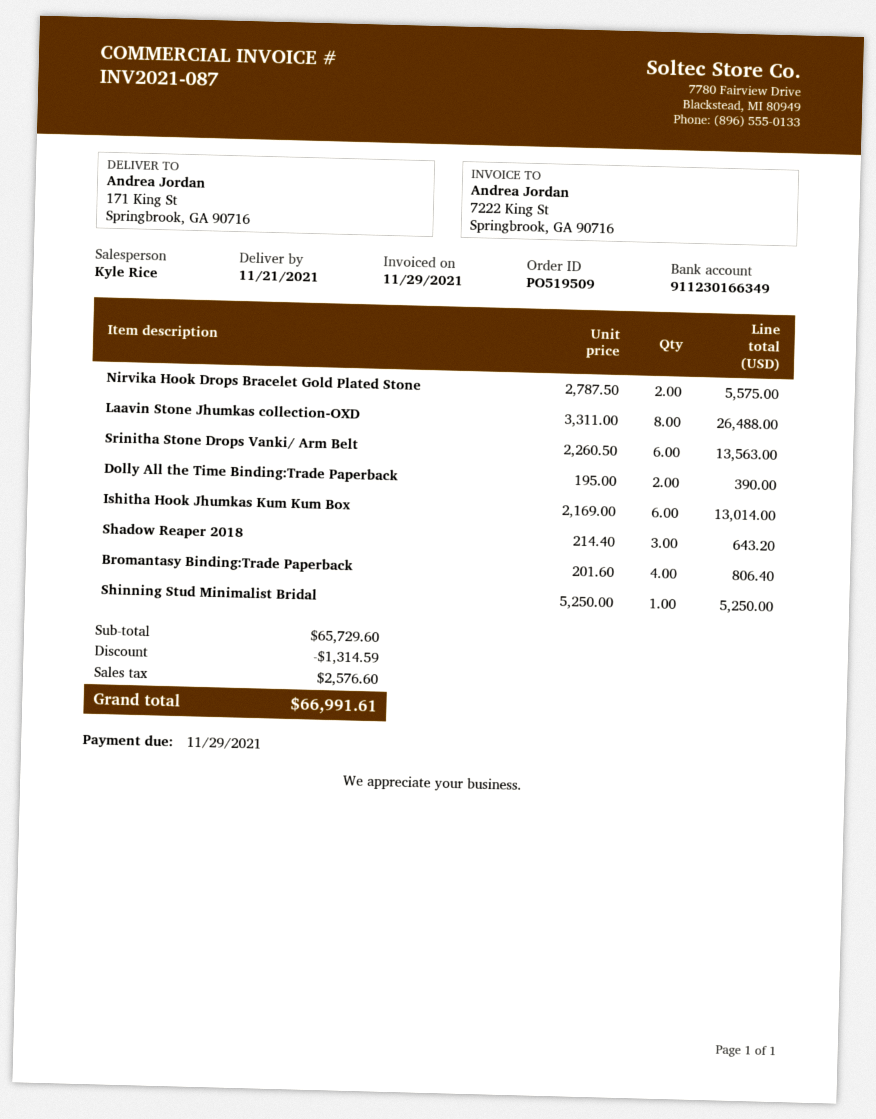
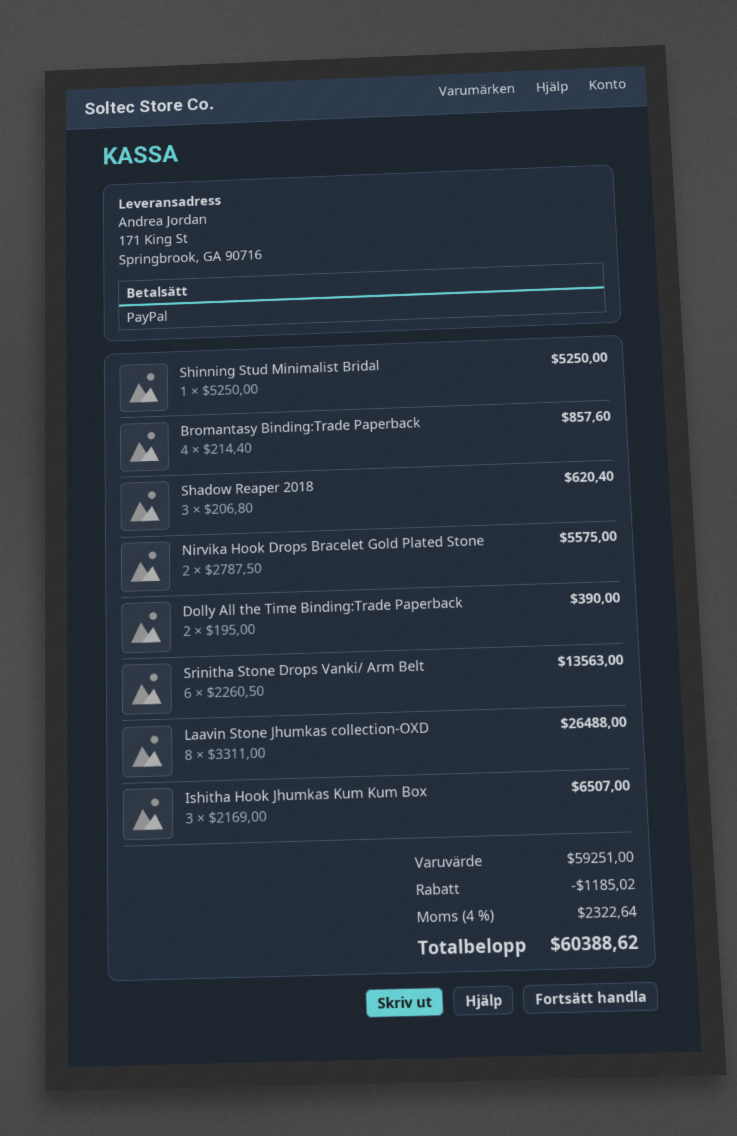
Ishitha Hook Jhumkas Kum Kum Box: 6 x 2169.00 = 13014.00 -> 3 x 2169.00 = 6507.00
Shadow Reaper 2018: 3 x 214.40 = 643.20 -> 3 x 206.80 = 620.40
Bromantasy Binding:Trade Paperback: 4 x 201.60 = 806.40 -> 4 x 214.40 = 857.60
subtotal: 65729.60 -> 59251.00
discount: 1314.59 -> 1185.02
tax: 2576.60 -> 2322.64
total: 66991.61 -> 60388.62

